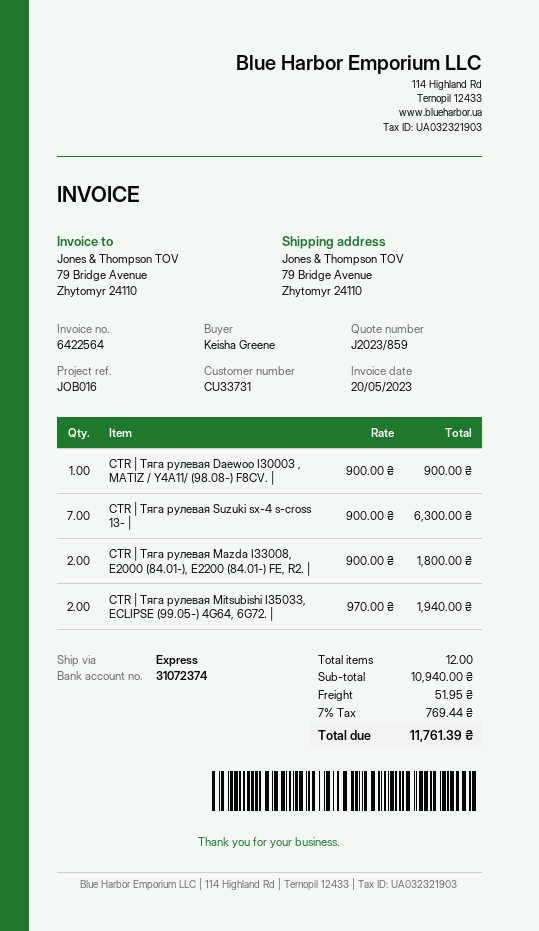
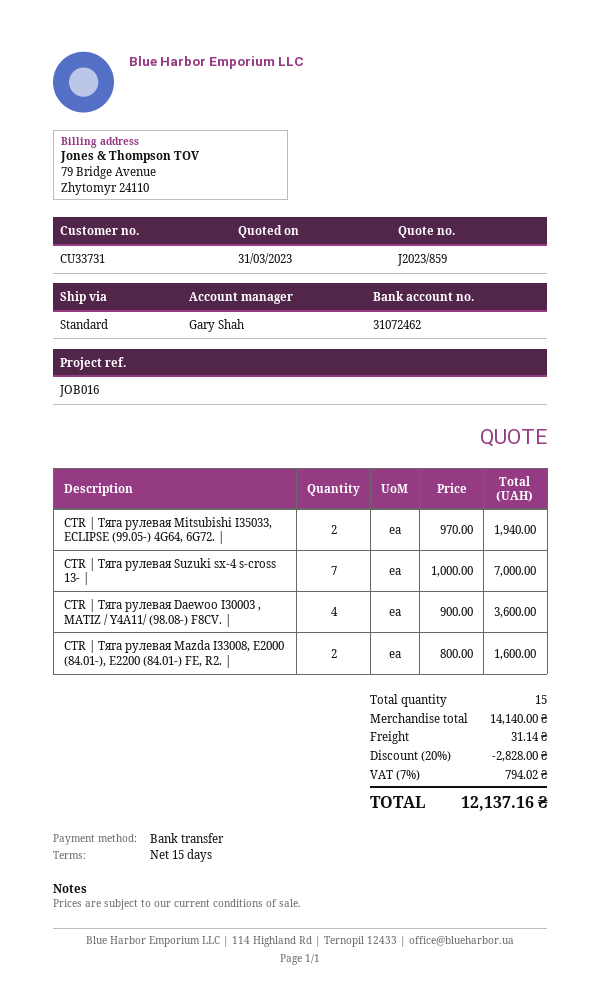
bank account: 31072374 -> 31072462
shipping method: express -> standard
CTR | Тяга рулевая Daewoo I30003 , MATIZ / Y4A11/ (98.08-) F8CV. |: 1 x 900.00 = 900.00 -> 4 x 900.00 = 3600.00
CTR | Тяга рулевая Suzuki sx-4 s-cross 13- |: 7 x 900.00 = 6300.00 -> 7 x 1000.00 = 7000.00
CTR | Тяга рулевая Mazda I33008, E2000 (84.01-), E2200 (84.01-) FE, R2. |: 2 x 900.00 = 1800.00 -> 2 x 800.00 = 1600.00
total quantity: 12 -> 15
subtotal: 10940.00 -> 14140.00
discount: none -> 20% = 2828.00
shipping: 51.95 -> 31.14
tax: 7% = 769.44 -> 7% = 794.02
total: 11761.39 -> 12137.16

